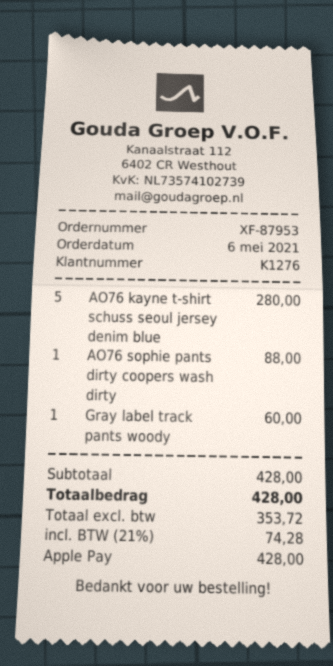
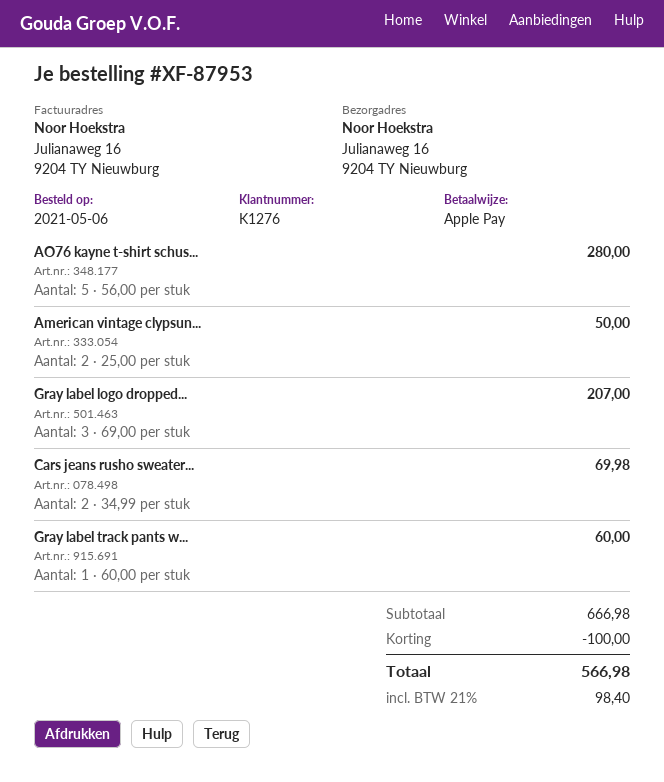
AO76 sophie pants dirty coopers wash dirty: 1 for 88.00 -> none
American vintage clypsun...: none -> 2 for 50.00
Gray label logo dropped...: none -> 3 for 207.00
Cars jeans rusho sweater...: none -> 2 for 69.98
subtotal: 428.00 -> 666.98
discount: none -> 100.00
tax: 21% = 74.28 -> 21% = 98.40
total: 428.00 -> 566.98

